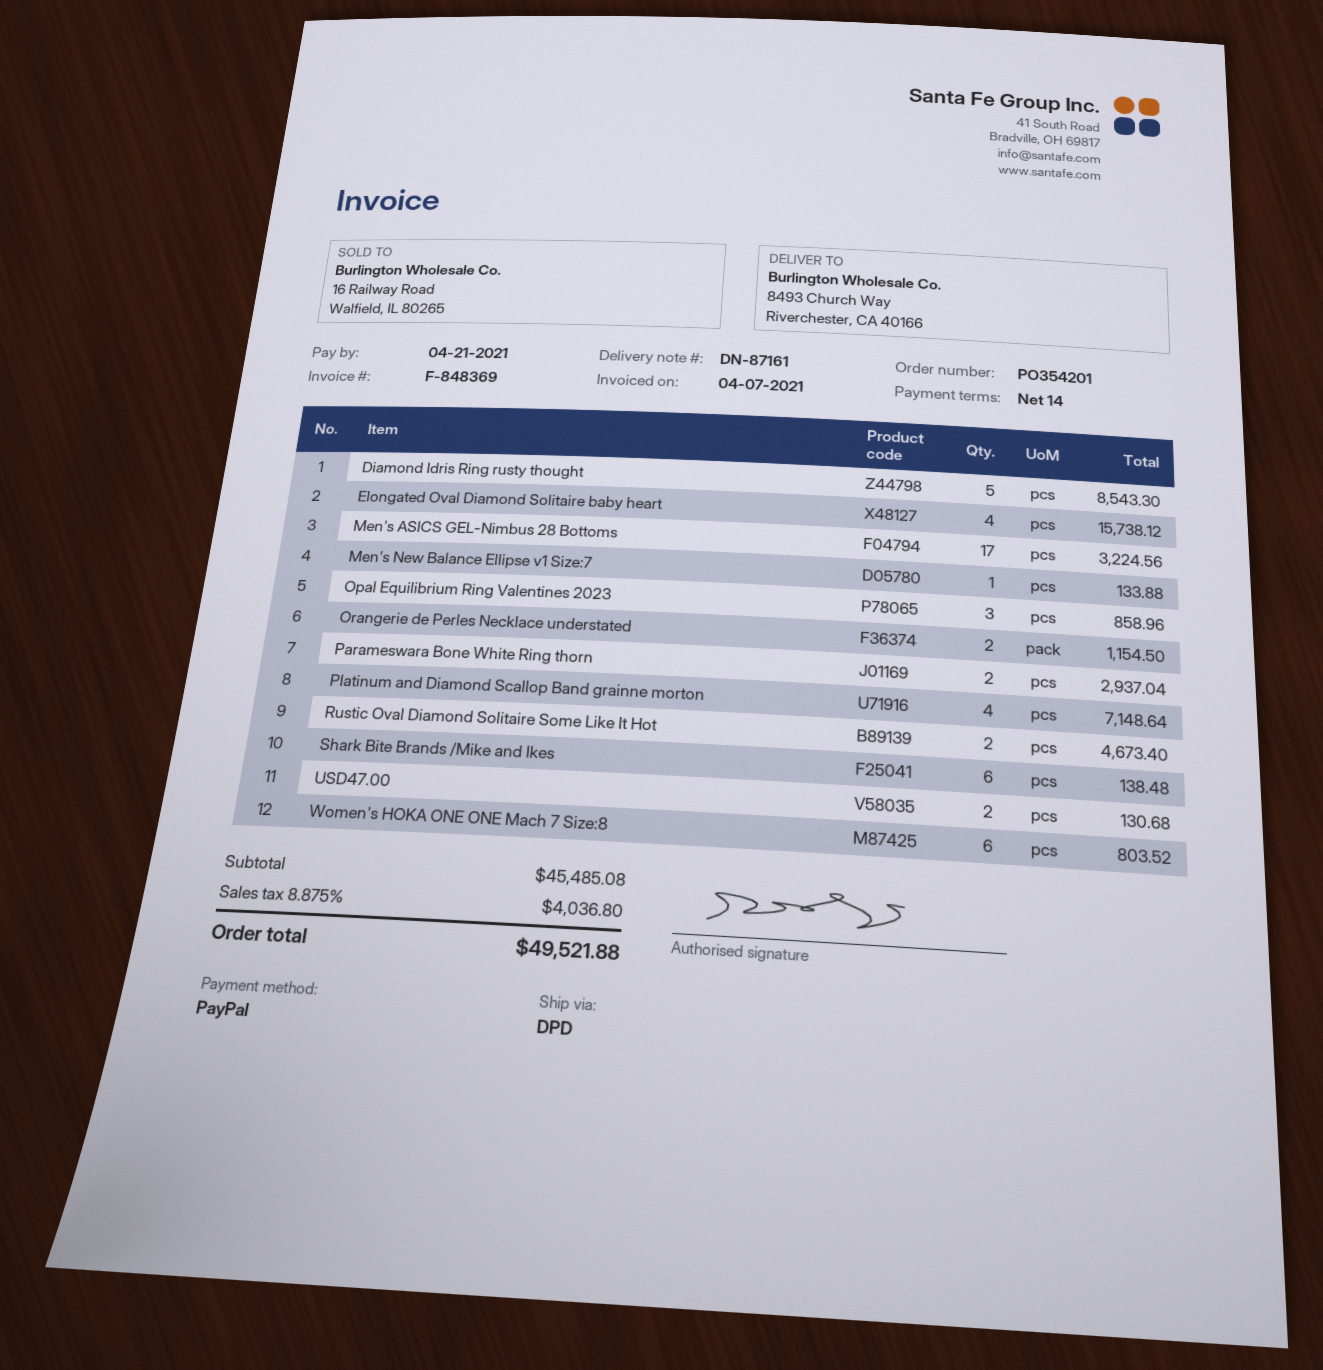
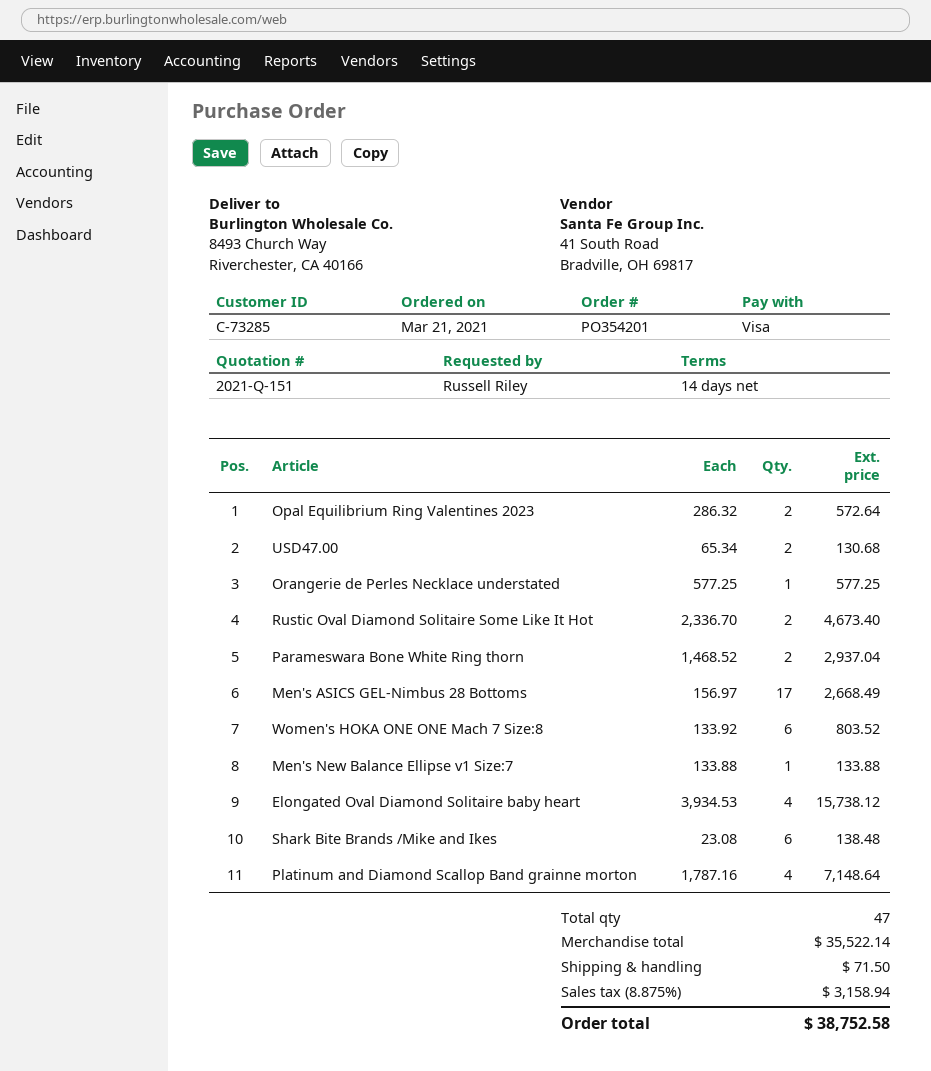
payment method: PayPal -> Visa
Diamond Idris Ring rusty thought: 5 for 8543.30 -> none
Men's ASICS GEL-Nimbus 28 Bottoms: 17 for 3224.56 -> 17 for 2668.49
Opal Equilibrium Ring Valentines 2023: 3 for 858.96 -> 2 for 572.64
Orangerie de Perles Necklace understated: 2 for 1154.50 -> 1 for 577.25
subtotal: 45485.08 -> 35522.14
shipping: none -> 71.50
tax: 8.875% = 4036.80 -> 8.875% = 3158.94
total: 49521.88 -> 38752.58

